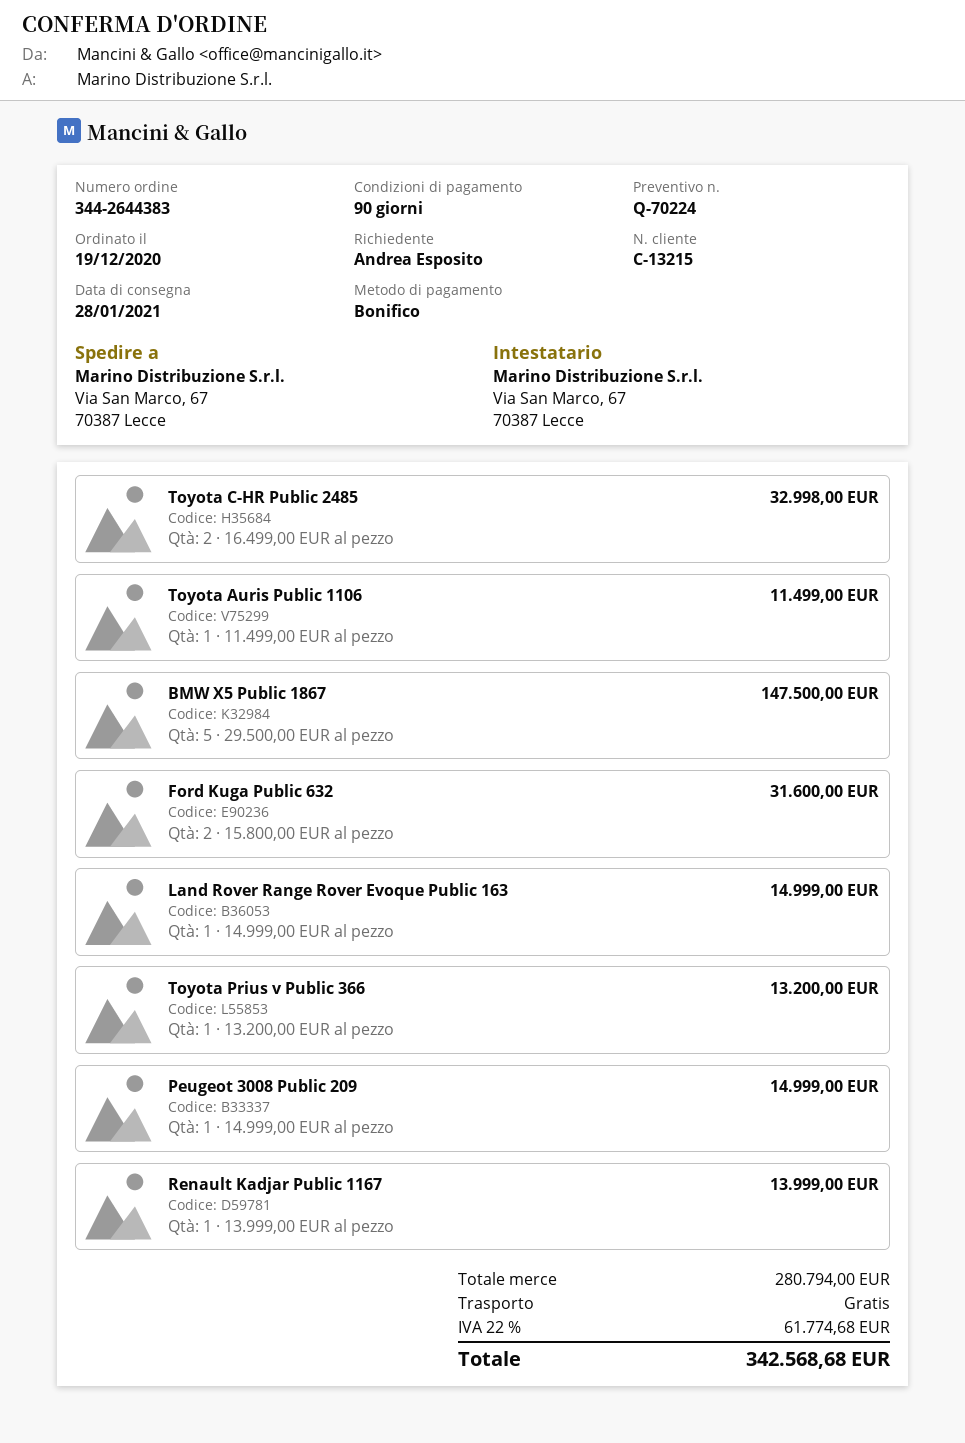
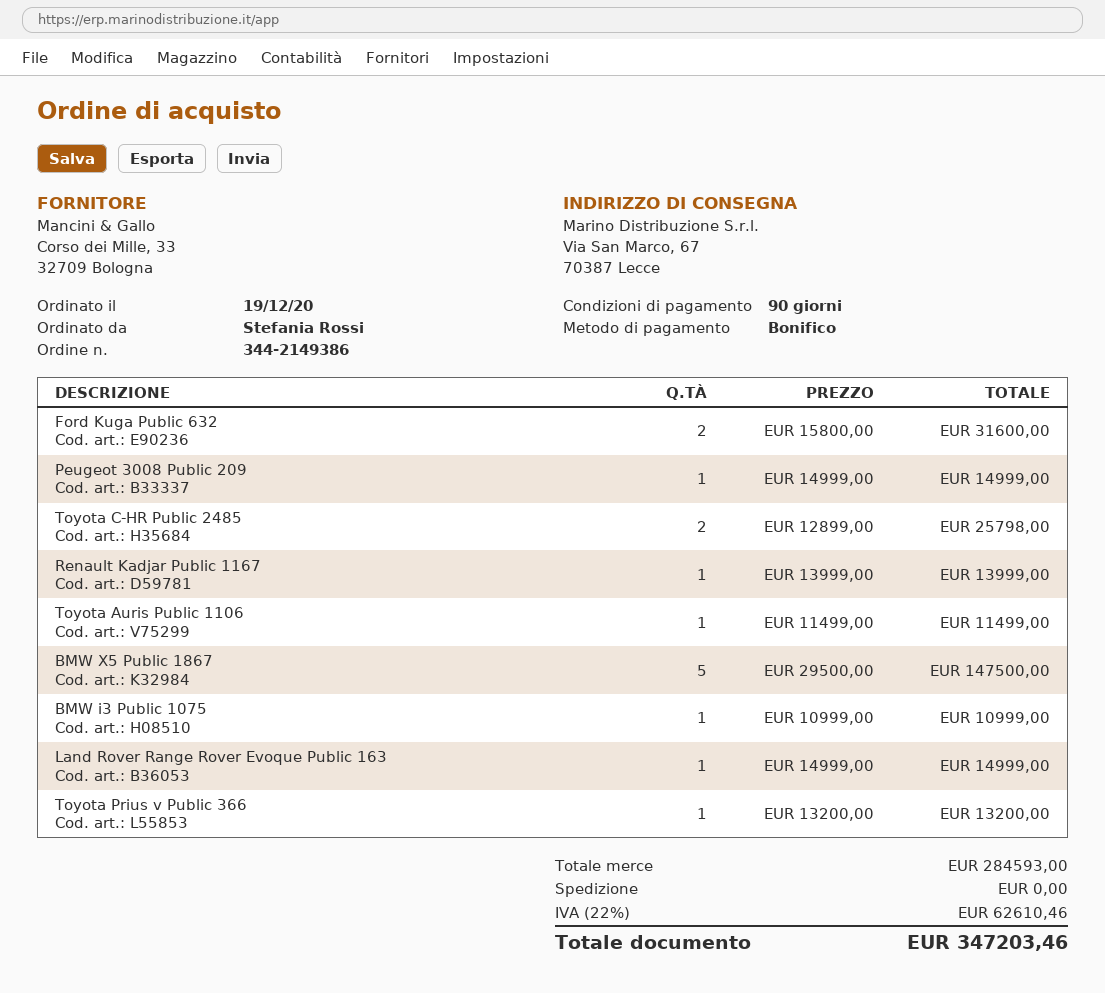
order number: 344-2644383 -> 344-2149386
ordered by: Andrea Esposito -> Stefania Rossi
Toyota C-HR Public 2485: 2 x 16499.00 = 32998.00 -> 2 x 12899.00 = 25798.00
BMW i3 Public 1075: none -> 1 x 10999.00 = 10999.00
subtotal: 280794.00 -> 284593.00
tax: 22% = 61774.68 -> 22% = 62610.46
total: 342568.68 -> 347203.46

